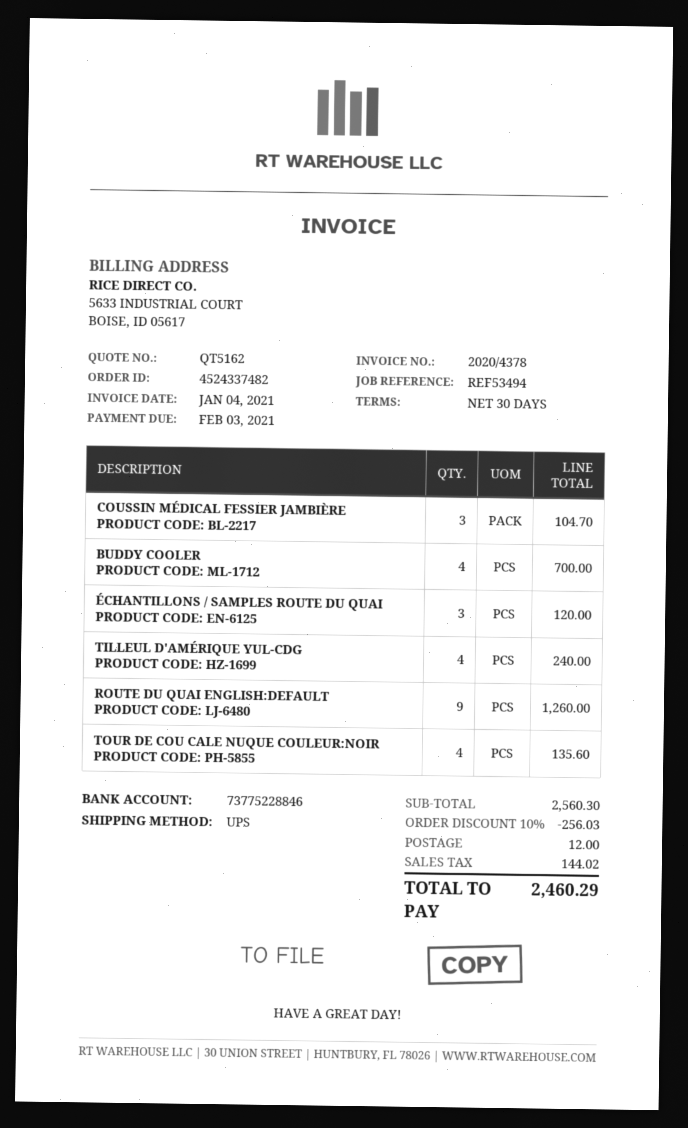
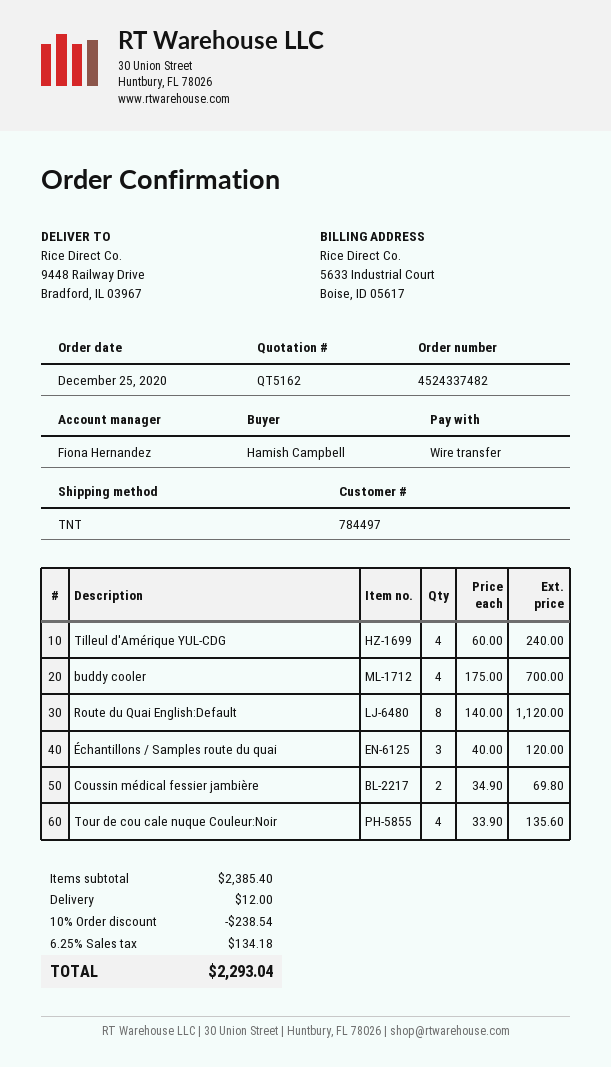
shipping method: UPS -> TNT
COUSSIN MÉDICAL FESSIER JAMBIÈRE: 3 for 104.70 -> 2 for 69.80
ROUTE DU QUAI ENGLISH:DEFAULT: 9 for 1260.00 -> 8 for 1120.00
subtotal: 2560.30 -> 2385.40
discount: 10% = 256.03 -> 10% = 238.54
tax: 144.02 -> 134.18
total: 2460.29 -> 2293.04

